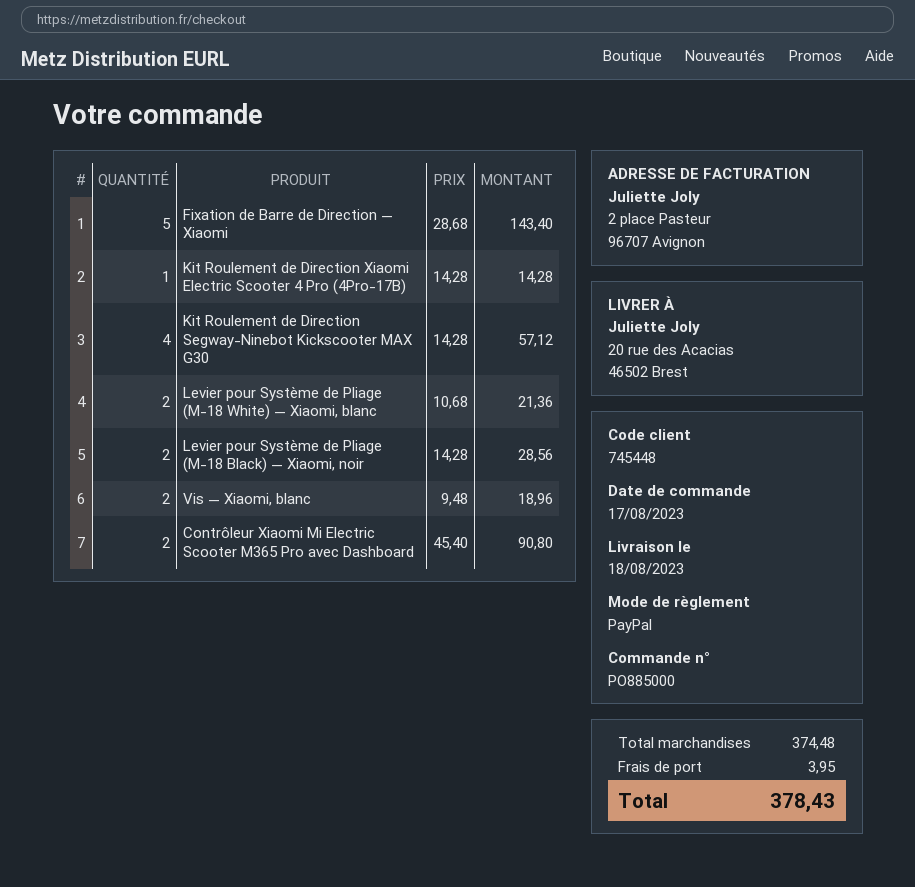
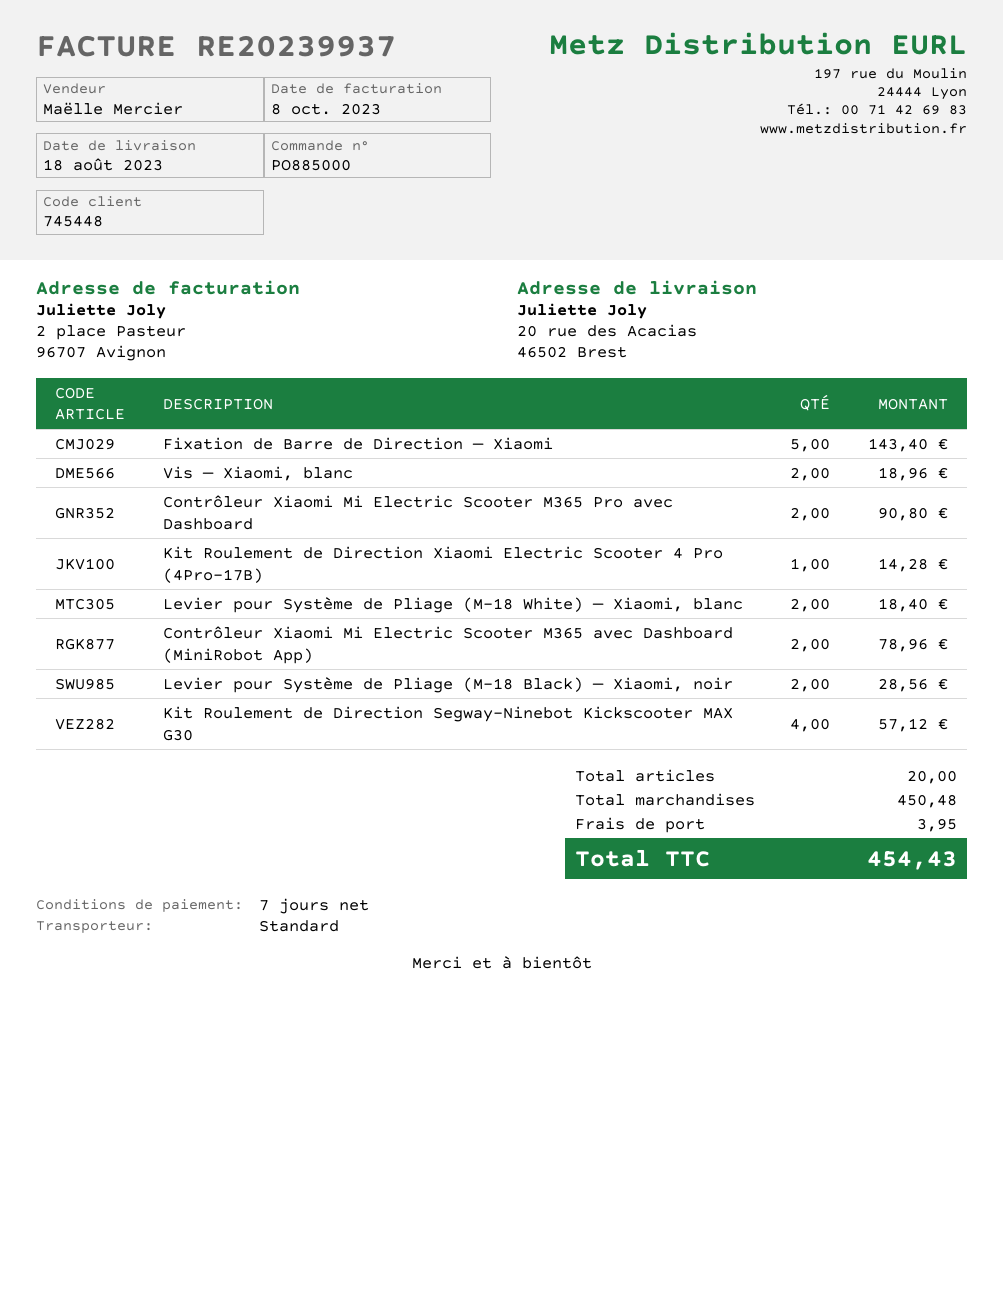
Levier pour Système de Pliage (M-18 White) — Xiaomi, blanc: 2 for 21.36 -> 2 for 18.40
Contrôleur Xiaomi Mi Electric Scooter M365 avec Dashboard (MiniRobot App): none -> 2 for 78.96
subtotal: 374.48 -> 450.48
total: 378.43 -> 454.43

